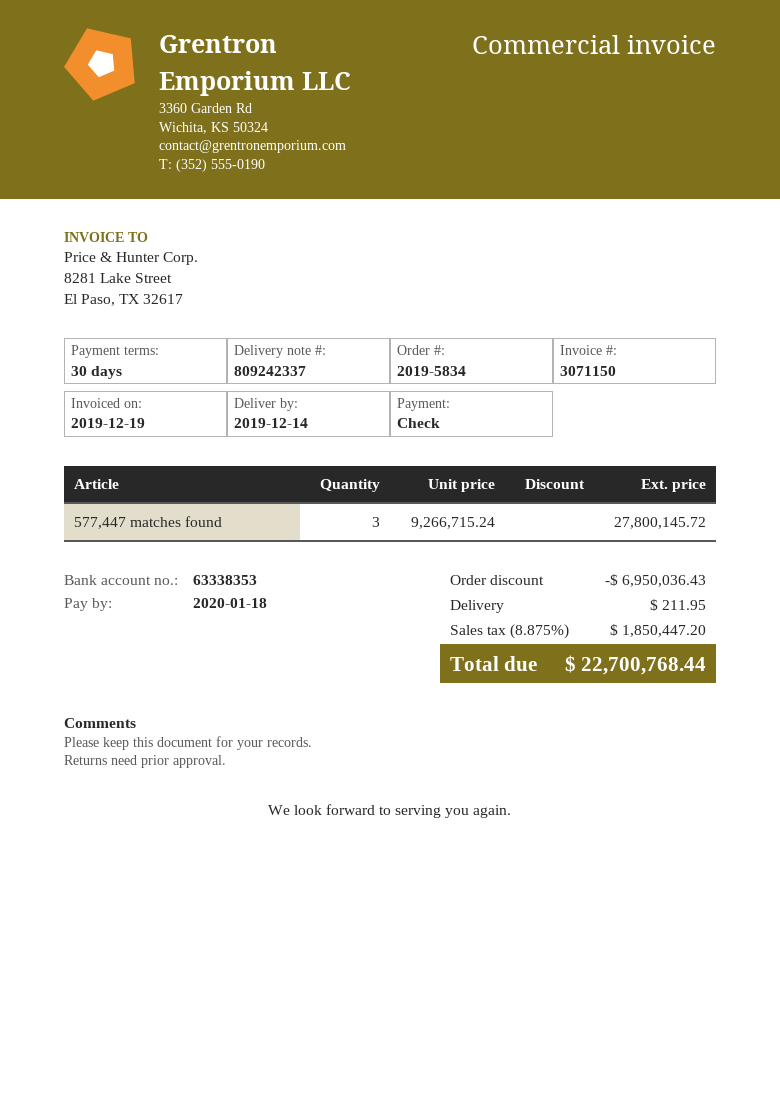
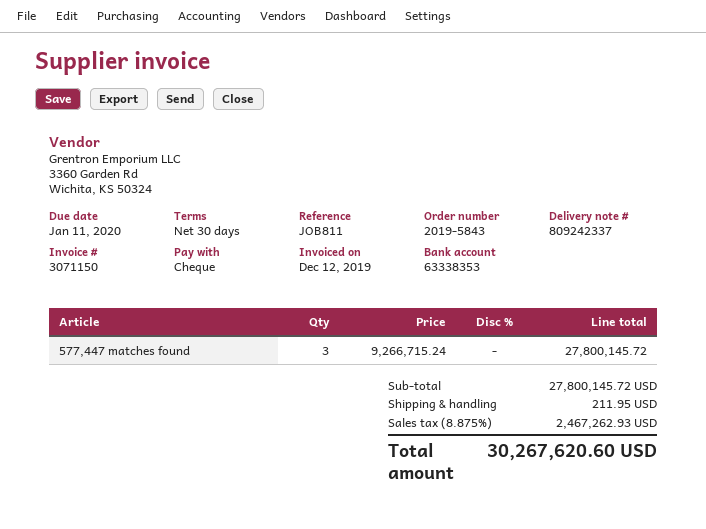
order number: 2019-5834 -> 2019-5843
invoice date: 2019-12-19 -> 2019-12-12
due date: 2020-01-18 -> 2020-01-11
discount: 6950036.43 -> none
tax: 8.875% = 1850447.20 -> 8.875% = 2467262.93
total: 22700768.44 -> 30267620.60

